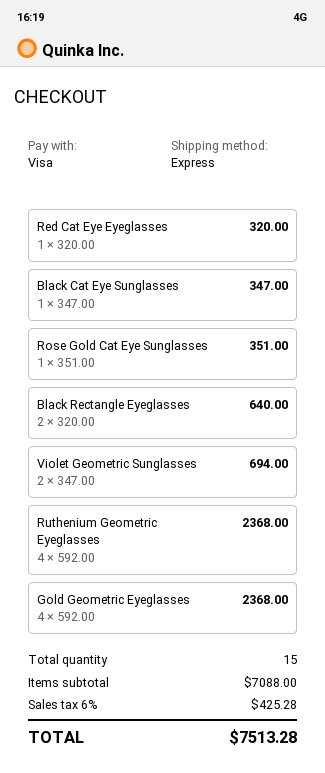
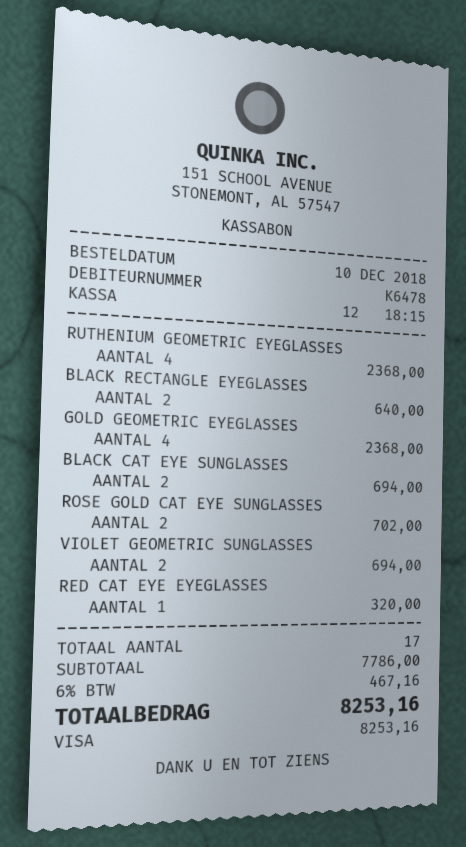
Black Cat Eye Sunglasses: 1 for 347.00 -> 2 for 694.00
Rose Gold Cat Eye Sunglasses: 1 for 351.00 -> 2 for 702.00
total quantity: 15 -> 17
subtotal: 7088.00 -> 7786.00
tax: 6% = 425.28 -> 6% = 467.16
total: 7513.28 -> 8253.16

